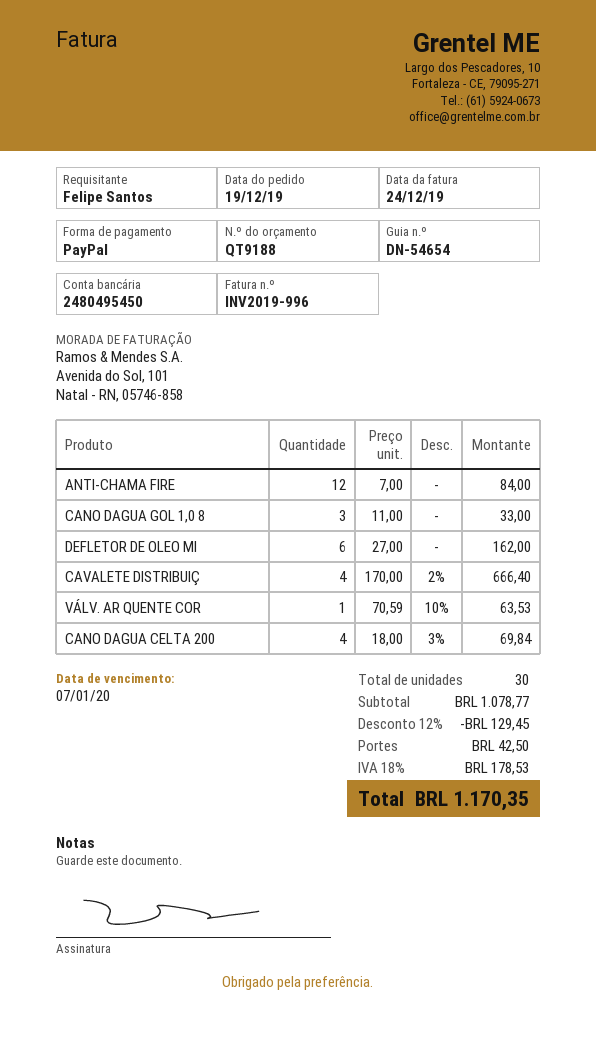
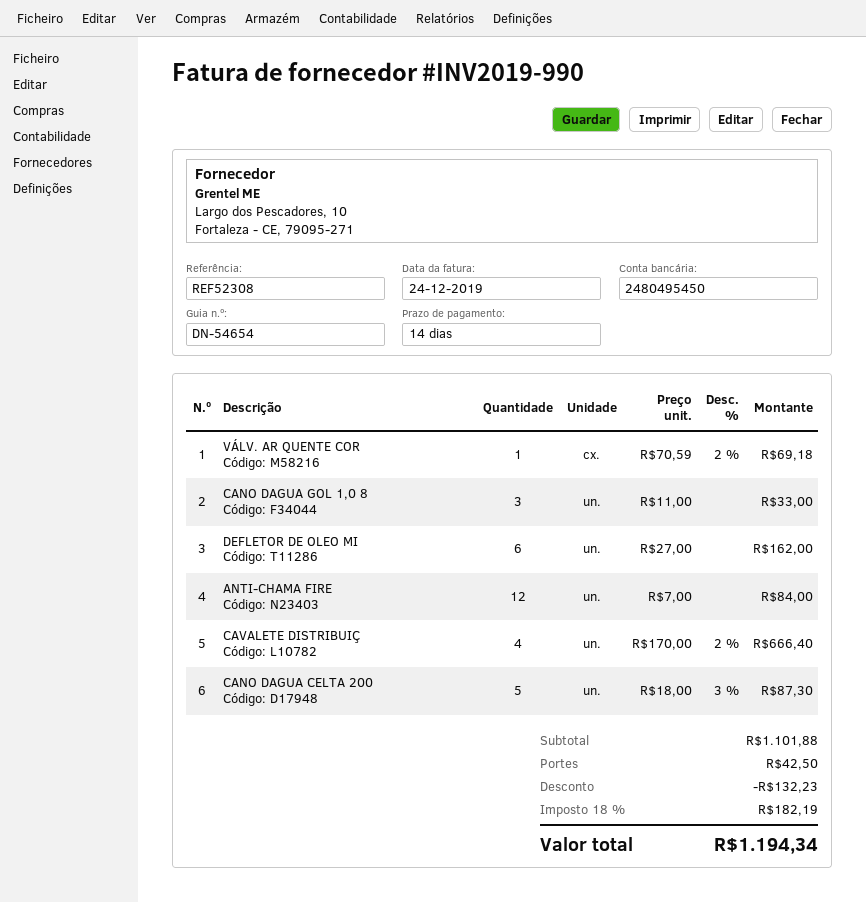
invoice number: INV2019-996 -> INV2019-990
VÁLV. AR QUENTE COR: 1 x 70.59 - 10% = 63.53 -> 1 x 70.59 - 2% = 69.18
CANO DAGUA CELTA 200: 4 x 18.00 - 3% = 69.84 -> 5 x 18.00 - 3% = 87.30
subtotal: 1078.77 -> 1101.88
discount: 129.45 -> 132.23
tax: 18% = 178.53 -> 18% = 182.19
total: 1170.35 -> 1194.34

